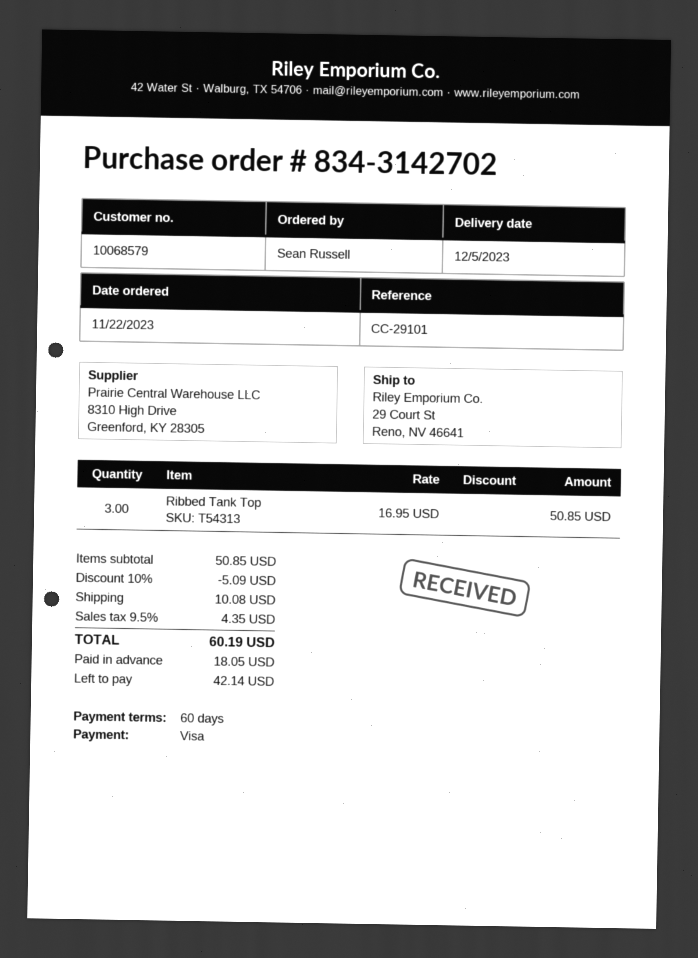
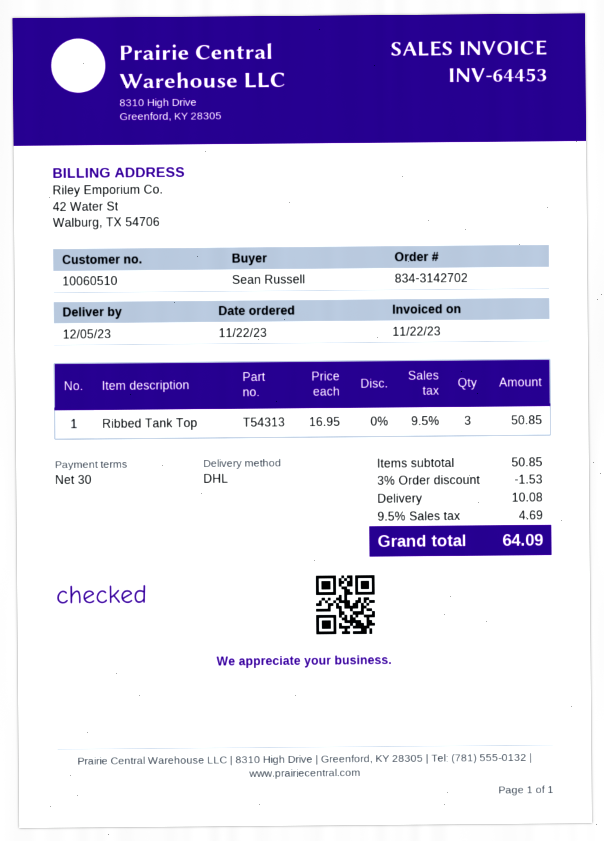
payment terms: 60 days -> 30 days
customer number: 10068579 -> 10060510
discount: 10% = 5.09 -> 3% = 1.53
tax: 9.5% = 4.35 -> 9.5% = 4.69
total: 60.19 -> 64.09

